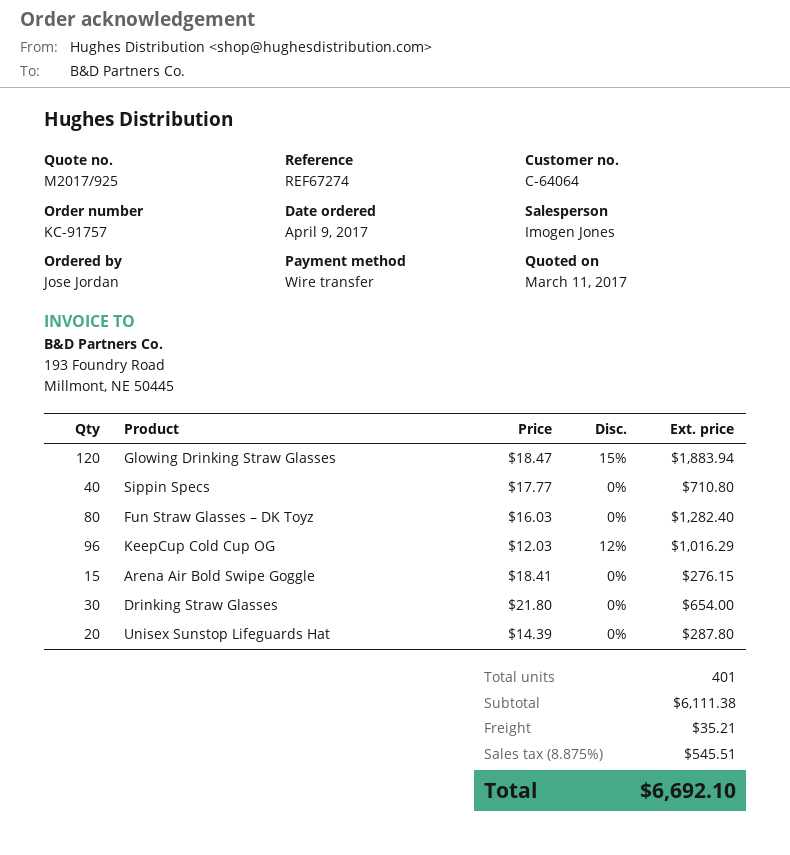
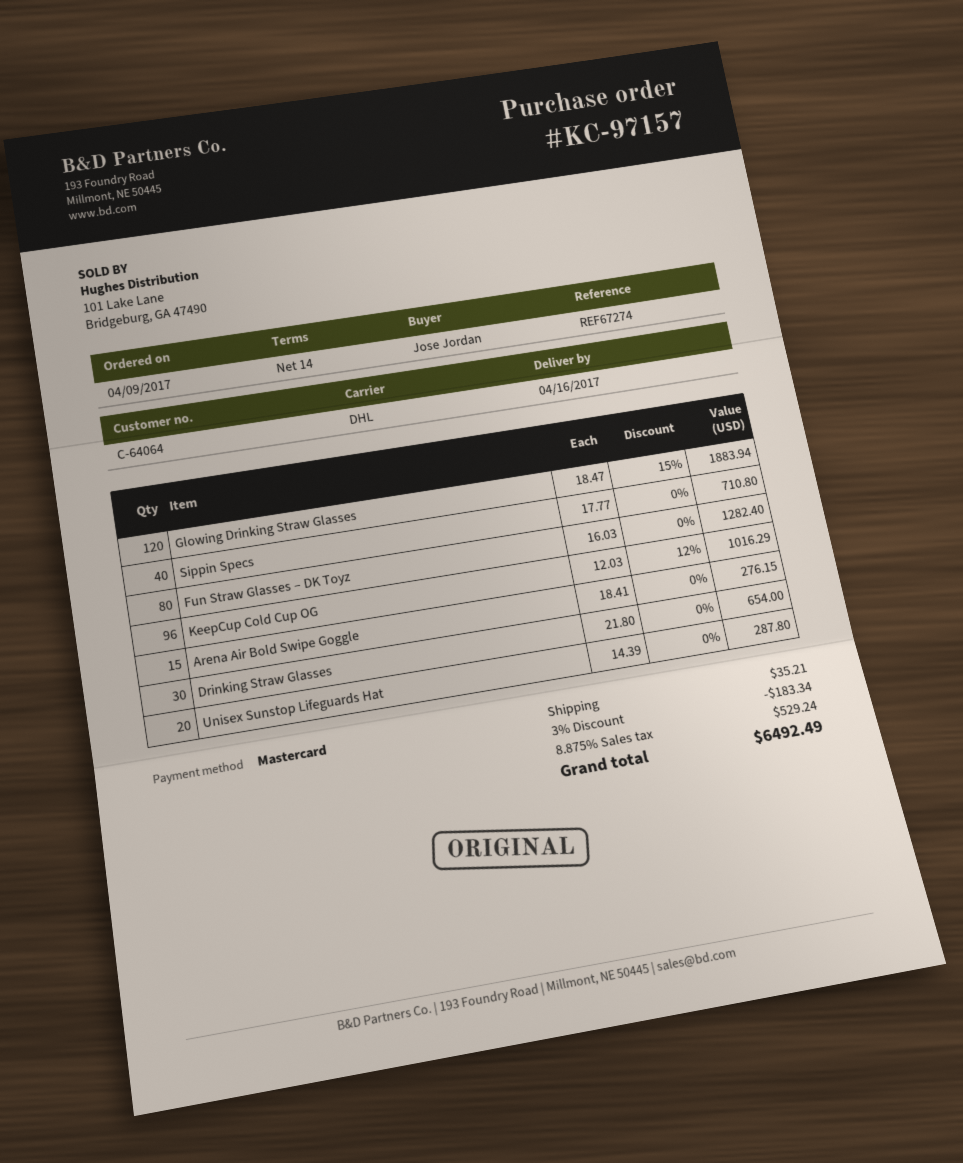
order number: KC-91757 -> KC-97157
payment method: bank transfer -> Mastercard
discount: none -> 3% = 183.34
tax: 8.875% = 545.51 -> 8.875% = 529.24
total: 6692.10 -> 6492.49

